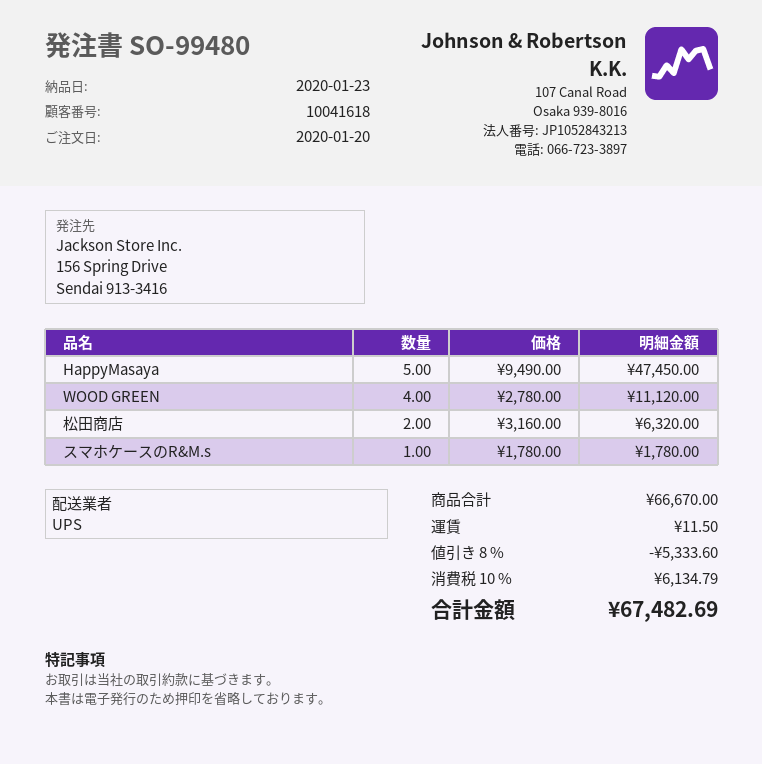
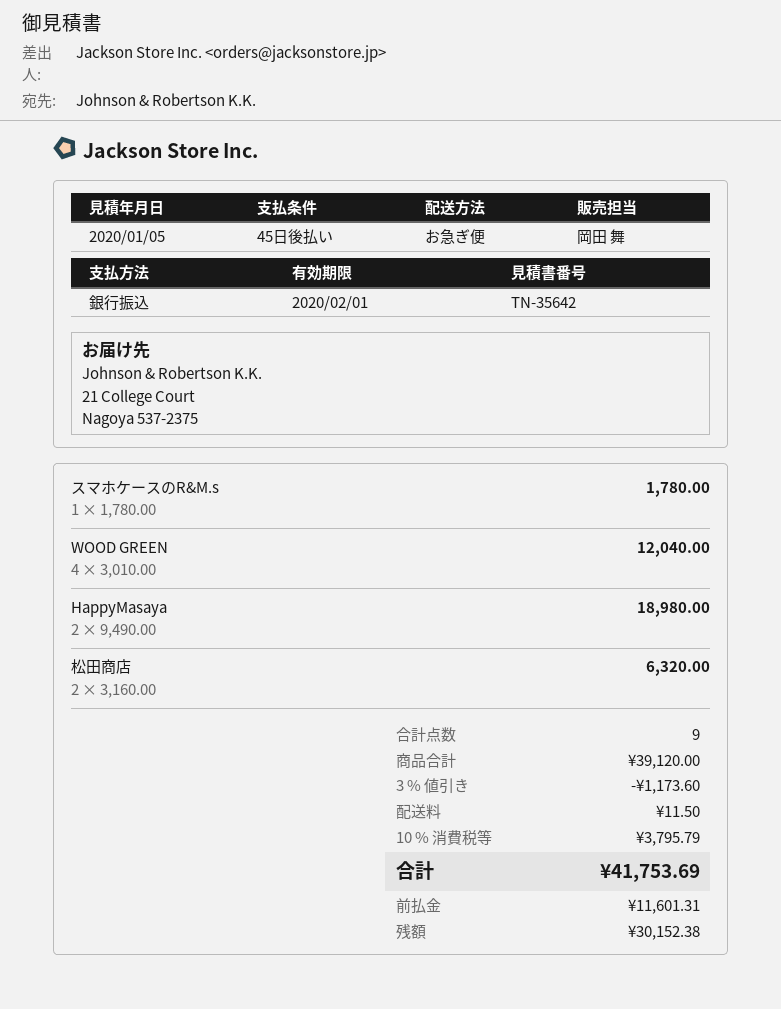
shipping method: UPS -> express
HappyMasaya: 5 x 9490.00 = 47450.00 -> 2 x 9490.00 = 18980.00
WOOD GREEN: 4 x 2780.00 = 11120.00 -> 4 x 3010.00 = 12040.00
subtotal: 66670.00 -> 39120.00
discount: 8% = 5333.60 -> 3% = 1173.60
tax: 10% = 6134.79 -> 10% = 3795.79
total: 67482.69 -> 41753.69

